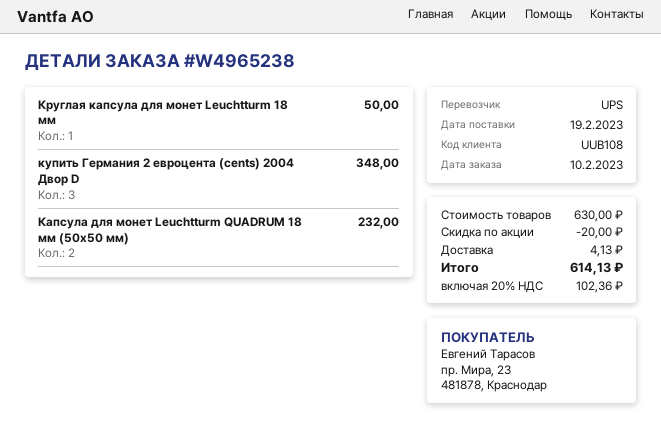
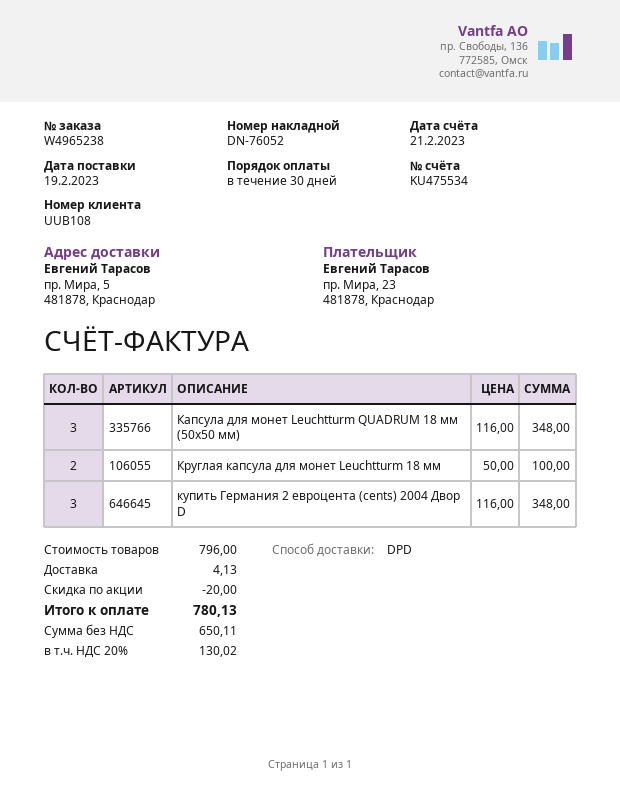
shipping method: UPS -> DPD
Круглая капсула для монет Leuchtturm 18 мм: 1 for 50.00 -> 2 for 100.00
Капсула для монет Leuchtturm QUADRUM 18 мм (50х50 мм): 2 for 232.00 -> 3 for 348.00
subtotal: 630.00 -> 796.00
tax: 20% = 102.36 -> 20% = 130.02
total: 614.13 -> 780.13

